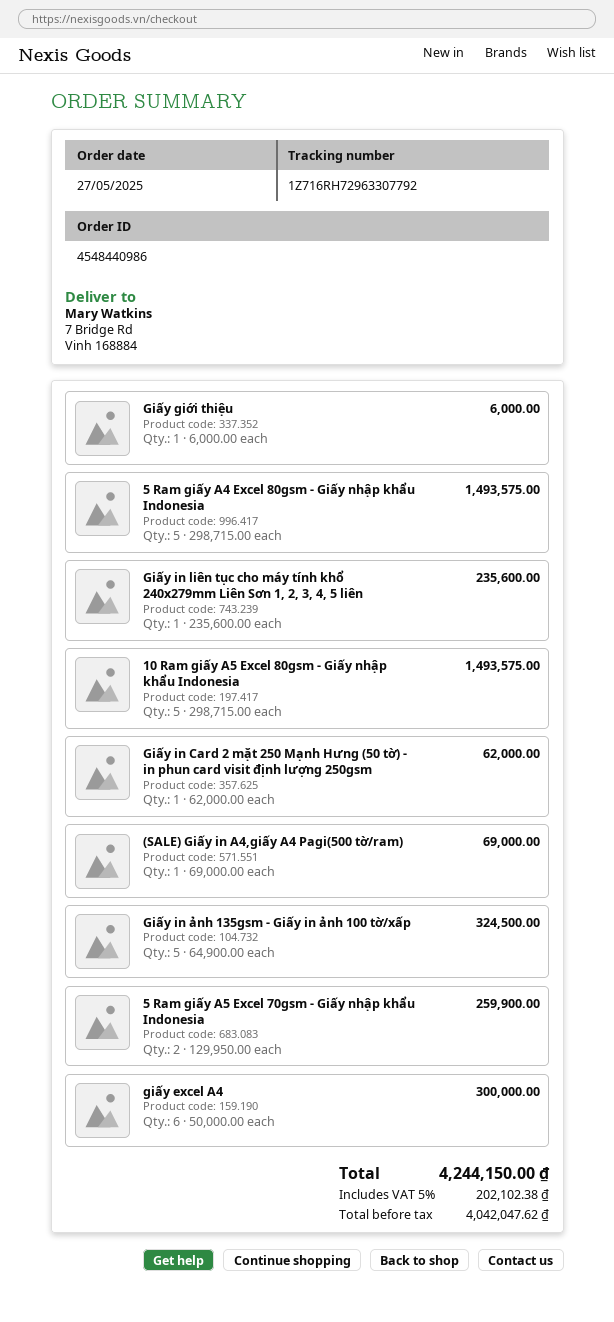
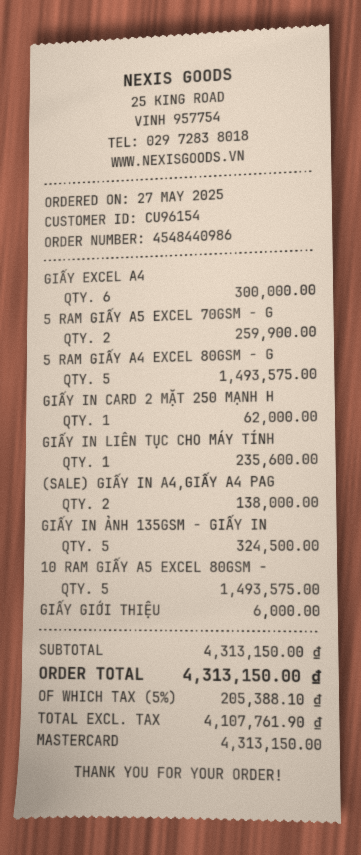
(SALE) Giấy in A4,giấy A4 Pagi(500 tờ/ram): 1 for 69000.00 -> 2 for 138000.00
net: 4042047.62 -> 4107761.90
tax: 5% = 202102.38 -> 5% = 205388.10
total: 4244150.00 -> 4313150.00

